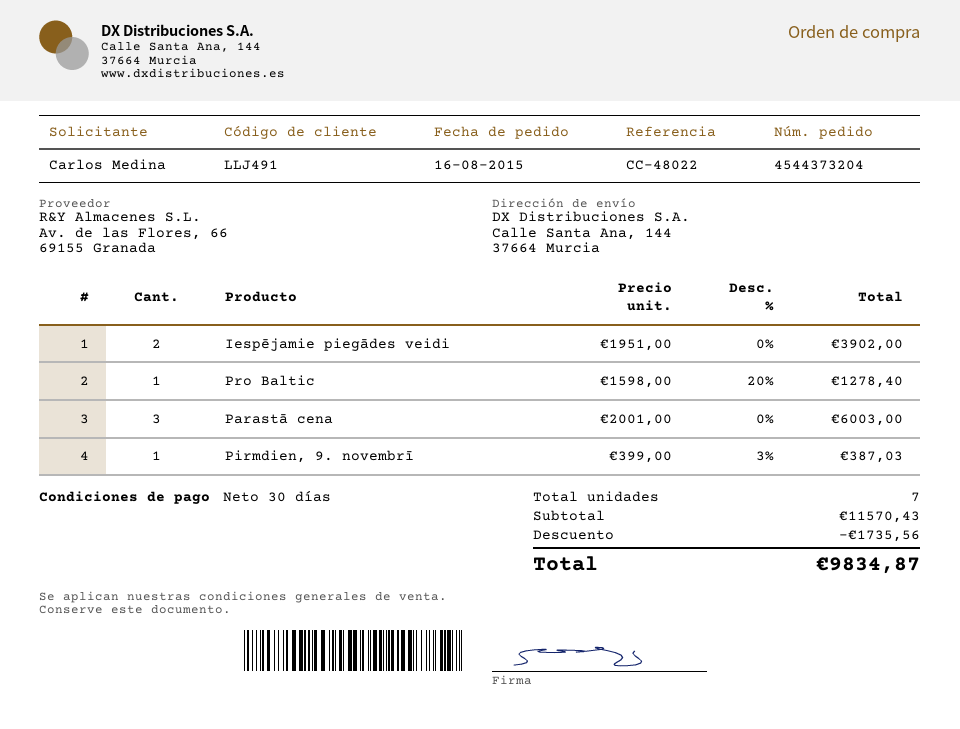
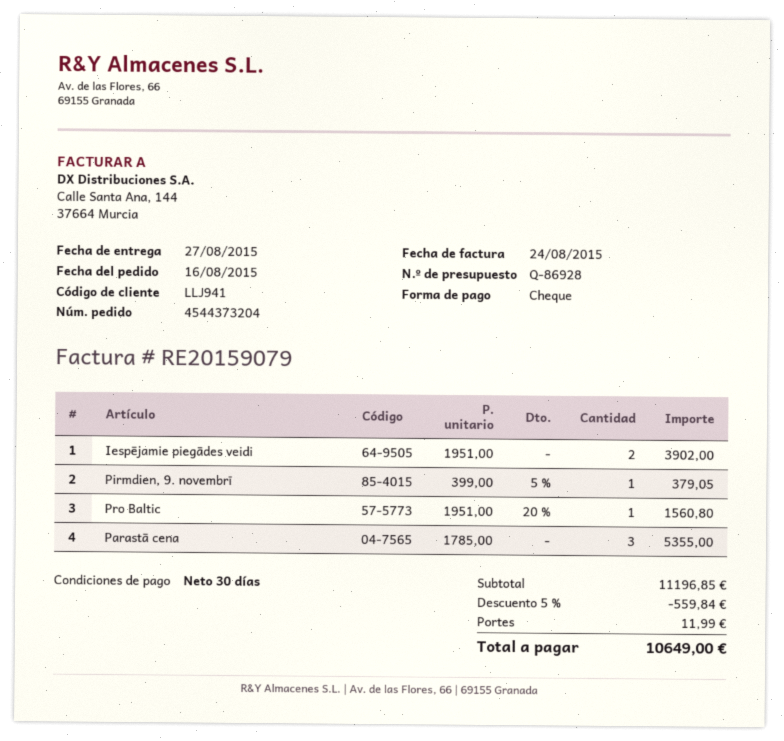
customer number: LLJ491 -> LLJ941
Pro Baltic: 1 x 1598.00 - 20% = 1278.40 -> 1 x 1951.00 - 20% = 1560.80
Parastā cena: 3 x 2001.00 = 6003.00 -> 3 x 1785.00 = 5355.00
Pirmdien, 9. novembrī: 1 x 399.00 - 3% = 387.03 -> 1 x 399.00 - 5% = 379.05
subtotal: 11570.43 -> 11196.85
discount: 1735.56 -> 559.84
shipping: none -> 11.99
total: 9834.87 -> 10649.00

